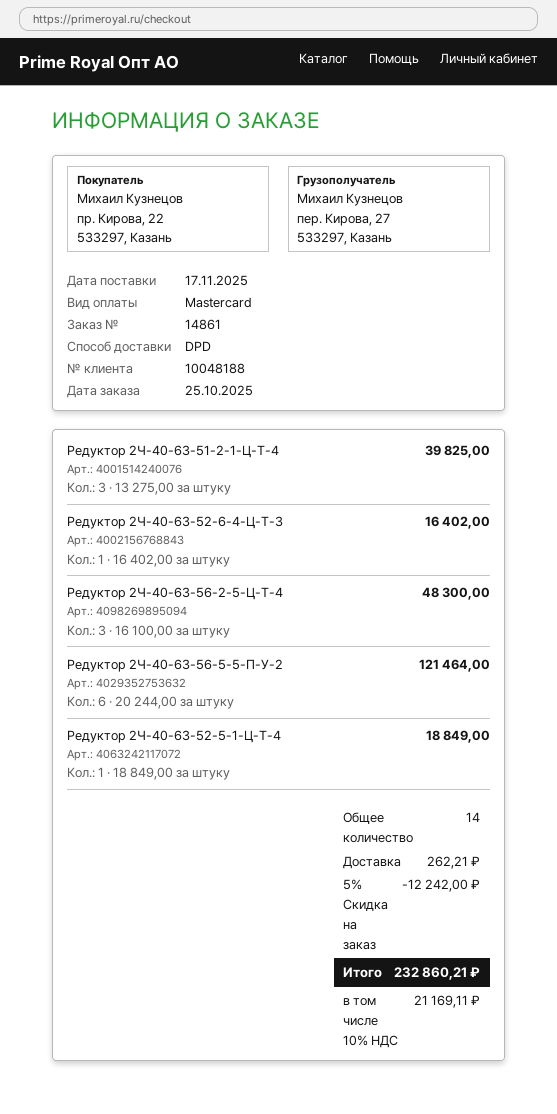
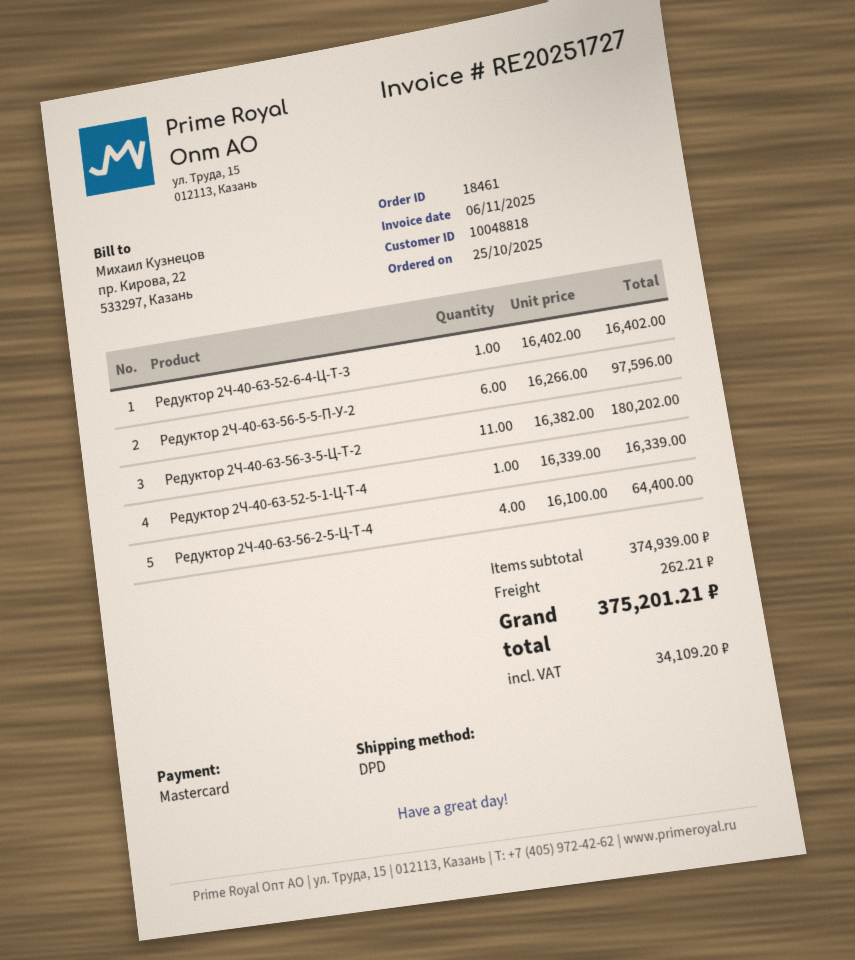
order number: 14861 -> 18461
customer number: 10048188 -> 10048818
Редуктор 2Ч-40-63-51-2-1-Ц-Т-4: 3 x 13275.00 = 39825.00 -> none
Редуктор 2Ч-40-63-56-2-5-Ц-Т-4: 3 x 16100.00 = 48300.00 -> 4 x 16100.00 = 64400.00
Редуктор 2Ч-40-63-56-5-5-П-У-2: 6 x 20244.00 = 121464.00 -> 6 x 16266.00 = 97596.00
Редуктор 2Ч-40-63-52-5-1-Ц-Т-4: 1 x 18849.00 = 18849.00 -> 1 x 16339.00 = 16339.00
Редуктор 2Ч-40-63-56-3-5-Ц-Т-2: none -> 11 x 16382.00 = 180202.00
discount: 5% = 12242.00 -> none
tax: 21169.11 -> 34109.20
total: 232860.21 -> 375201.21

